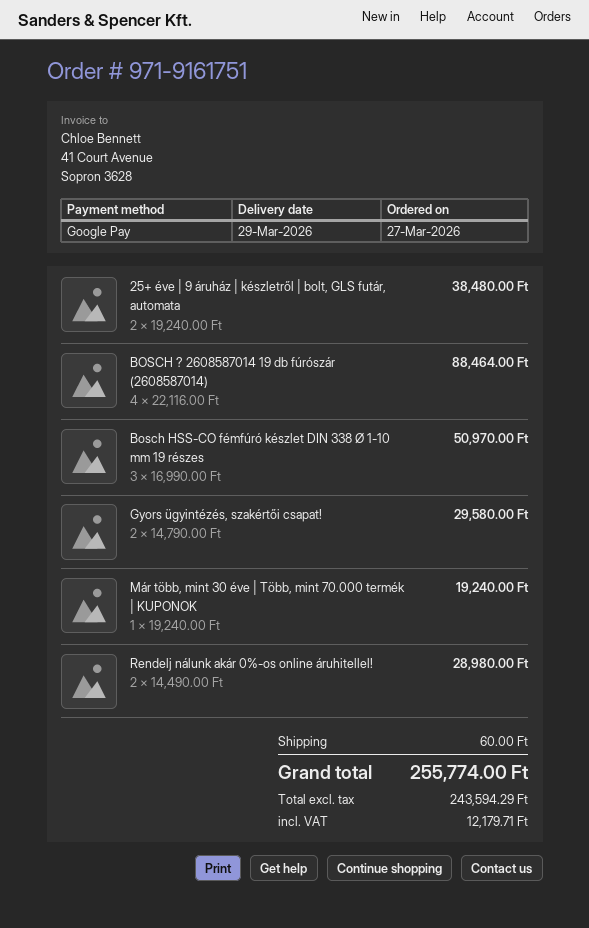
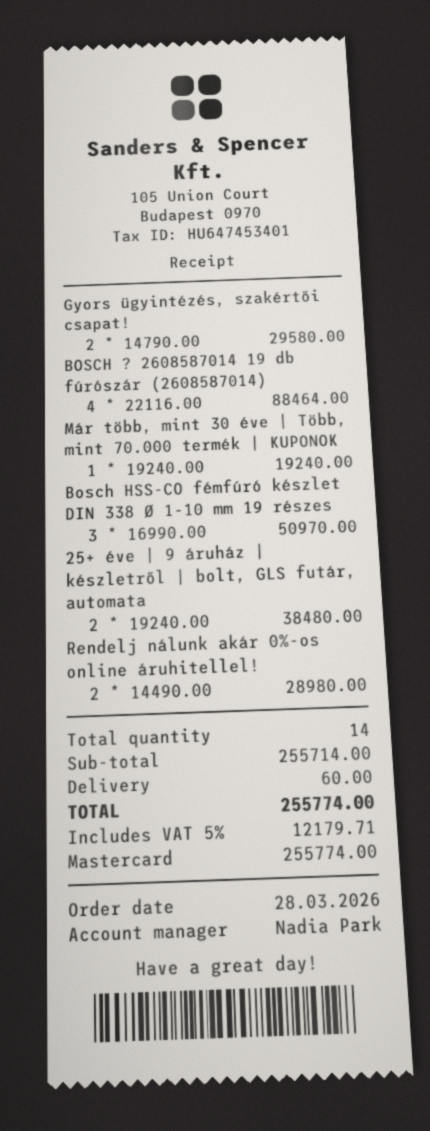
order date: 2026-03-27 -> 2026-03-28
payment method: Google Pay -> Mastercard

